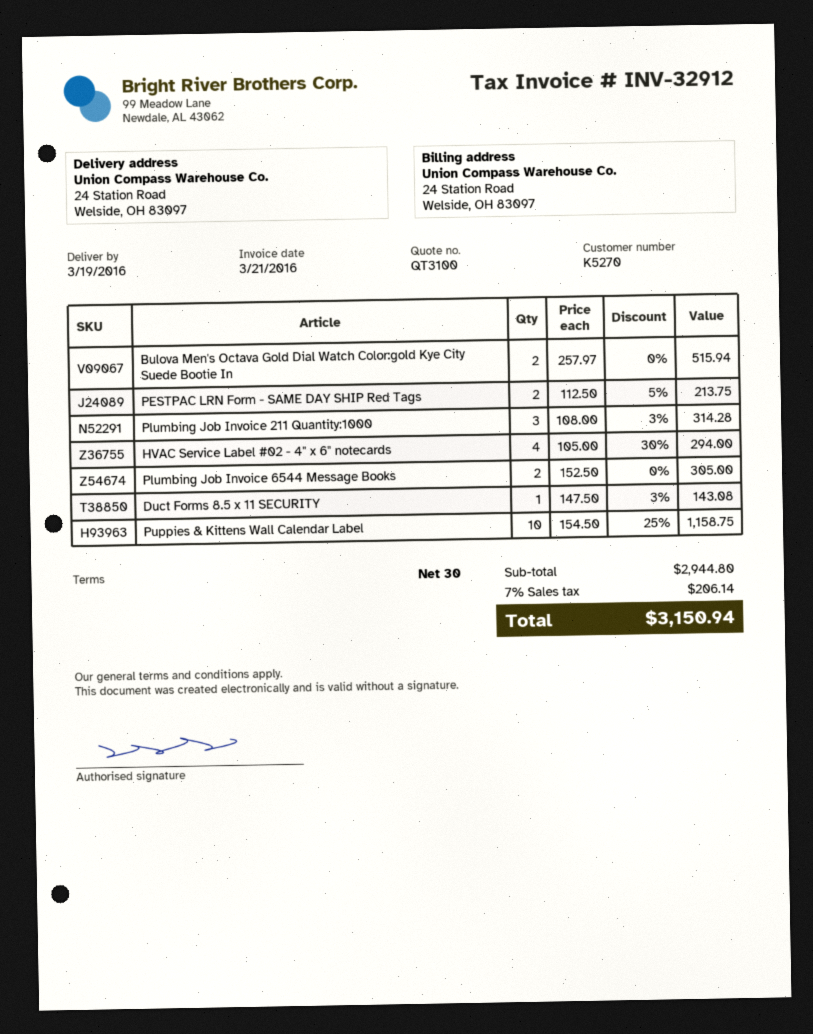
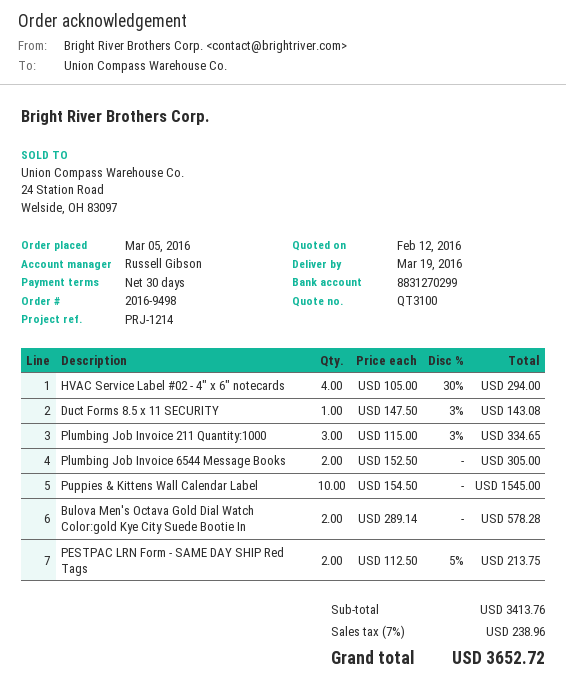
Bulova Men's Octava Gold Dial Watch Color:gold Kye City Suede Bootie In: 2 x 257.97 = 515.94 -> 2 x 289.14 = 578.28
Plumbing Job Invoice 211 Quantity:1000: 3 x 108.00 - 3% = 314.28 -> 3 x 115.00 - 3% = 334.65
Puppies & Kittens Wall Calendar Label: 10 x 154.50 - 25% = 1158.75 -> 10 x 154.50 = 1545.00
subtotal: 2944.80 -> 3413.76
tax: 7% = 206.14 -> 7% = 238.96
total: 3150.94 -> 3652.72

